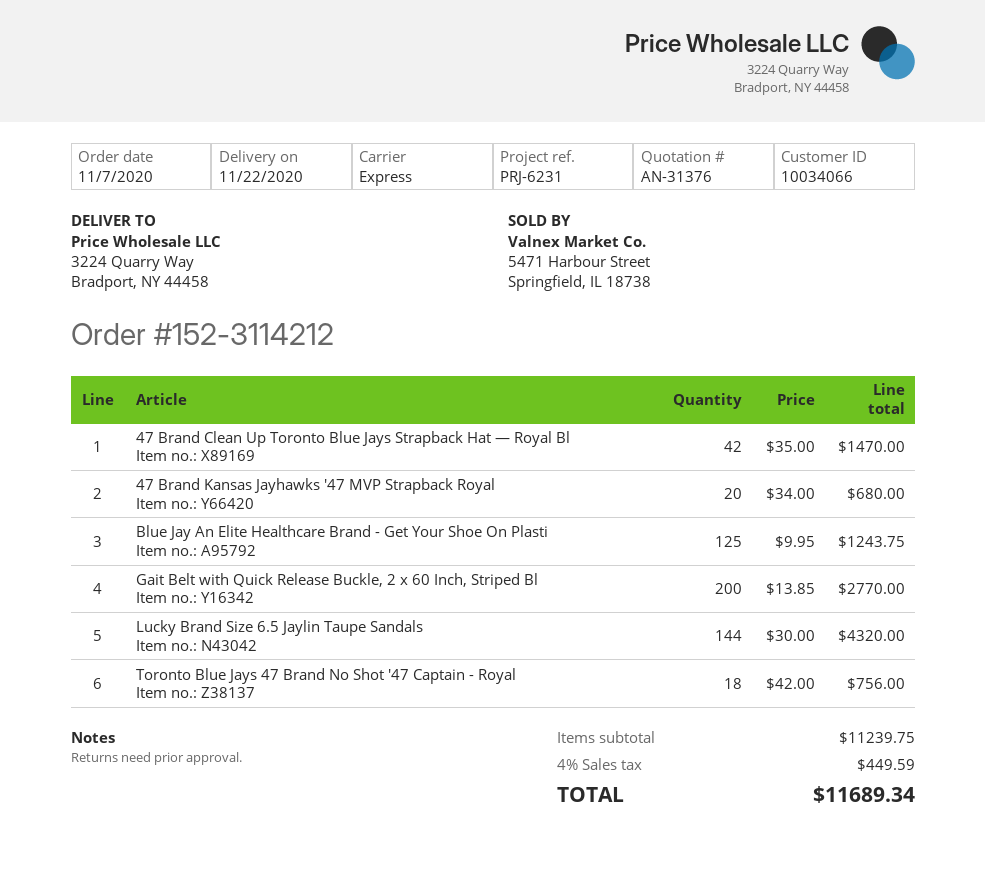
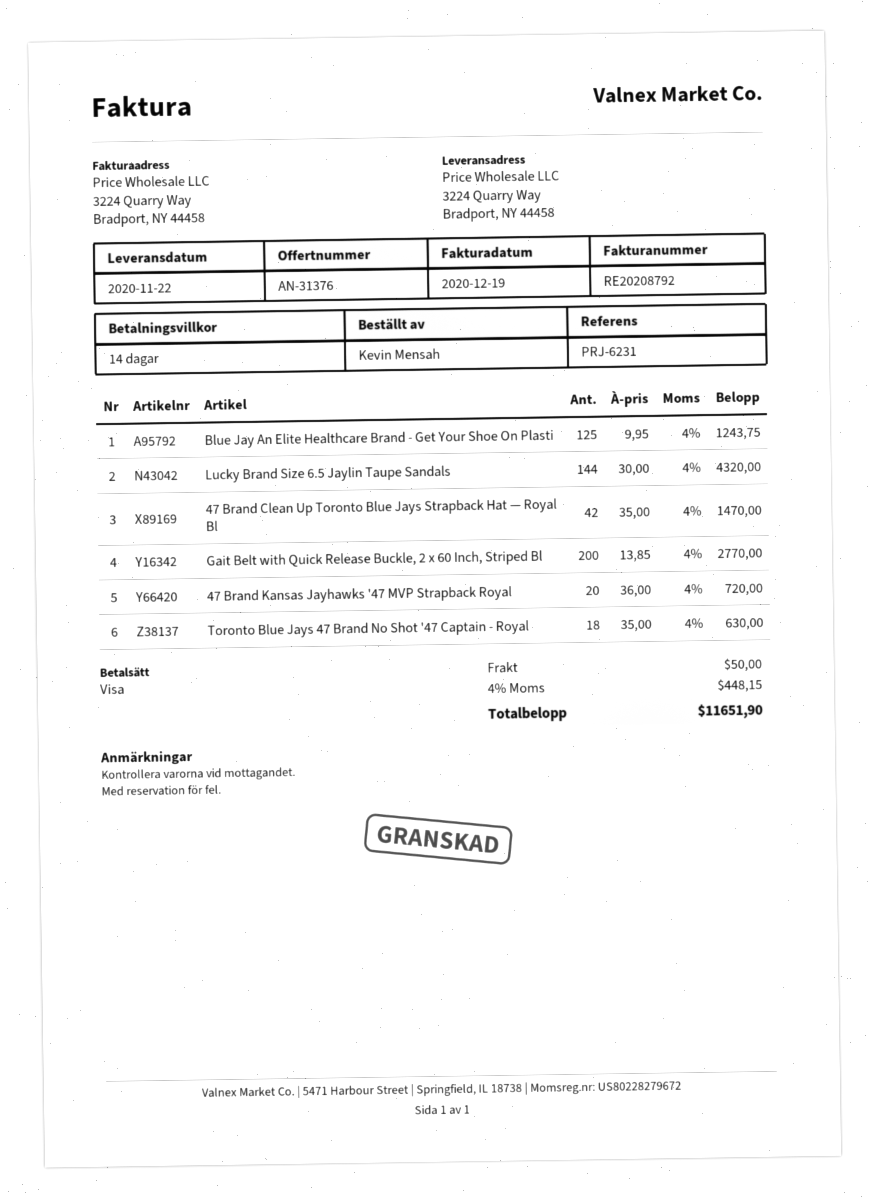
47 Brand Kansas Jayhawks '47 MVP Strapback Royal: 20 x 34.00 = 680.00 -> 20 x 36.00 = 720.00
Toronto Blue Jays 47 Brand No Shot '47 Captain - Royal: 18 x 42.00 = 756.00 -> 18 x 35.00 = 630.00
shipping: none -> 50.00
tax: 4% = 449.59 -> 4% = 448.15
total: 11689.34 -> 11651.90

